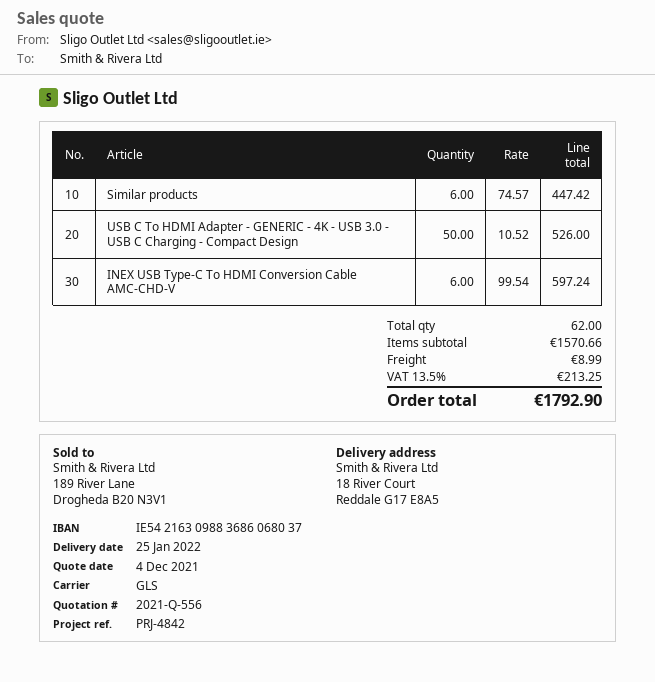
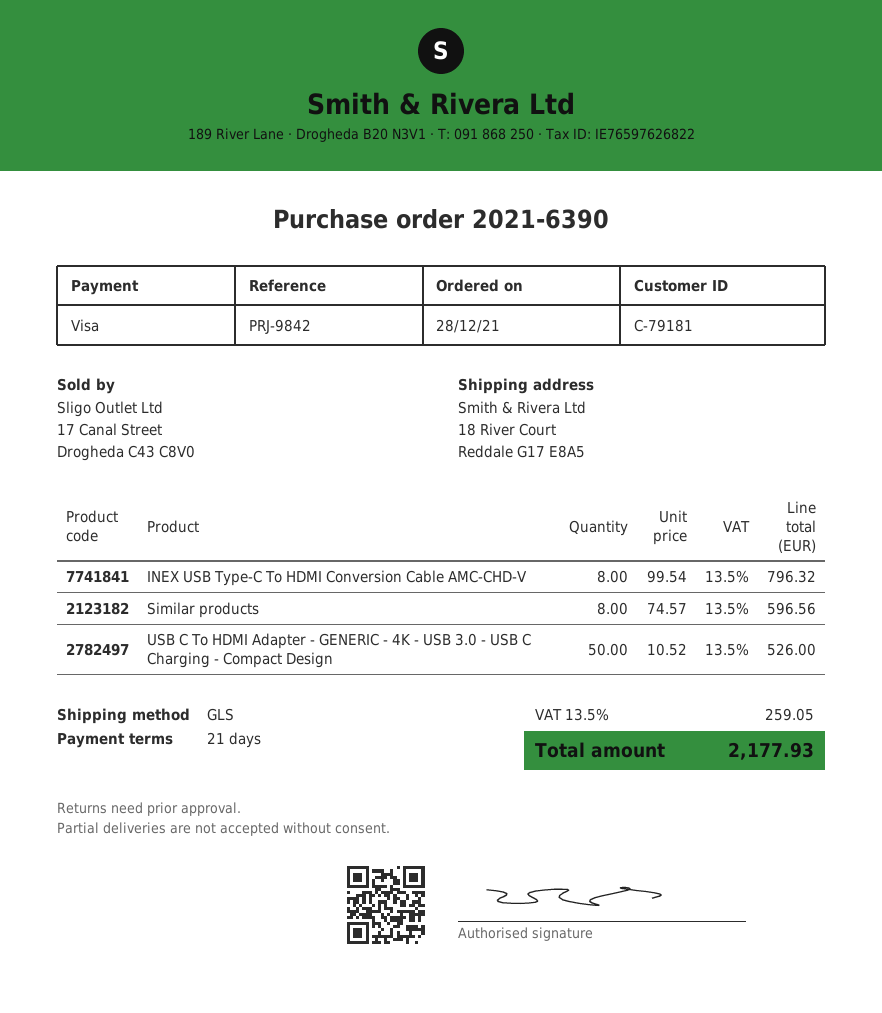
reference: PRJ-4842 -> PRJ-9842
Similar products: 6 x 74.57 = 447.42 -> 8 x 74.57 = 596.56
INEX USB Type-C To HDMI Conversion Cable AMC-CHD-V: 6 x 99.54 = 597.24 -> 8 x 99.54 = 796.32
shipping: 8.99 -> none
tax: 13.5% = 213.25 -> 13.5% = 259.05
total: 1792.90 -> 2177.93

